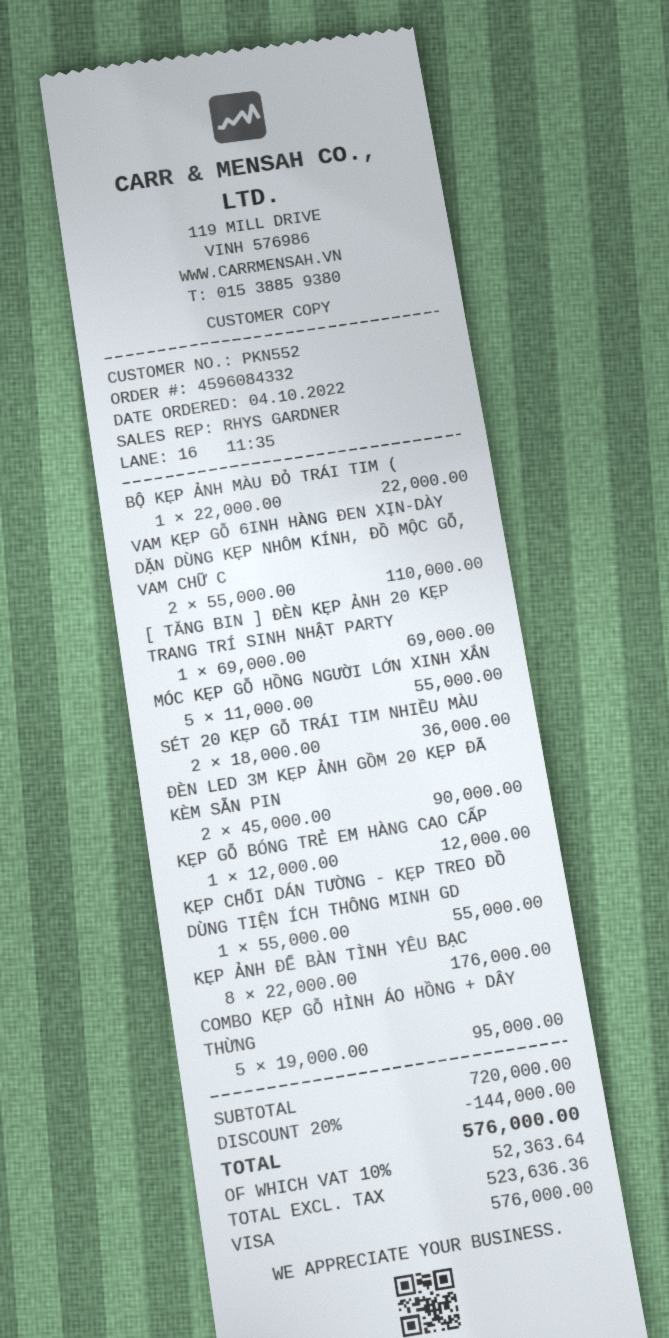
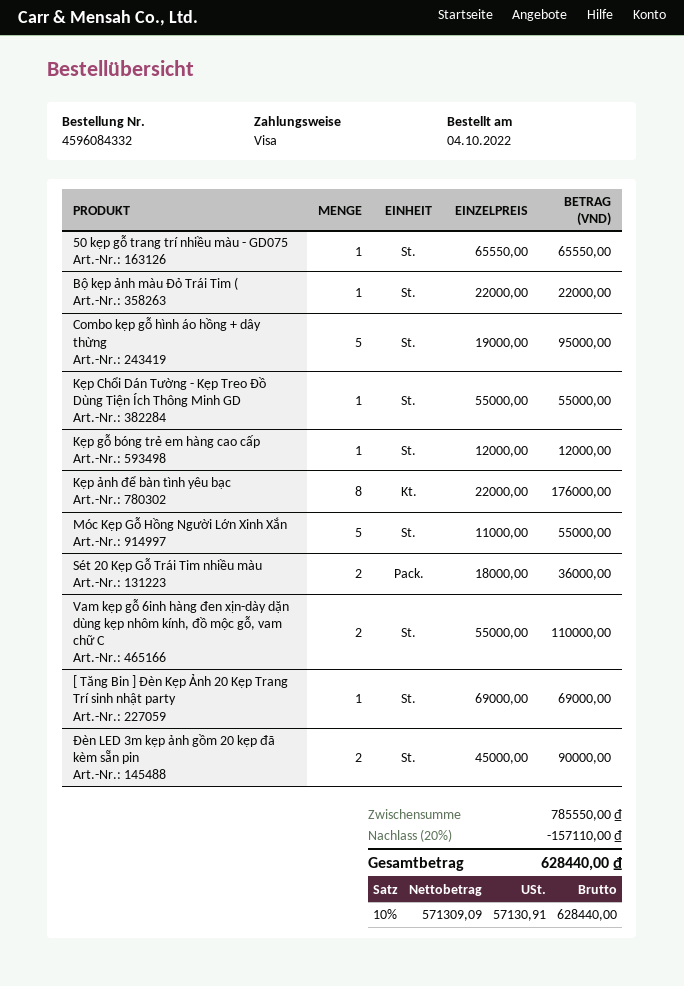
50 kẹp gỗ trang trí nhiều màu - GD075: none -> 1 x 65550.00 = 65550.00
subtotal: 720000.00 -> 785550.00
discount: 20% = 144000.00 -> 20% = 157110.00
net: 523636.36 -> 571309.09
tax: 10% = 52363.64 -> 10% = 57130.91
total: 576000.00 -> 628440.00

